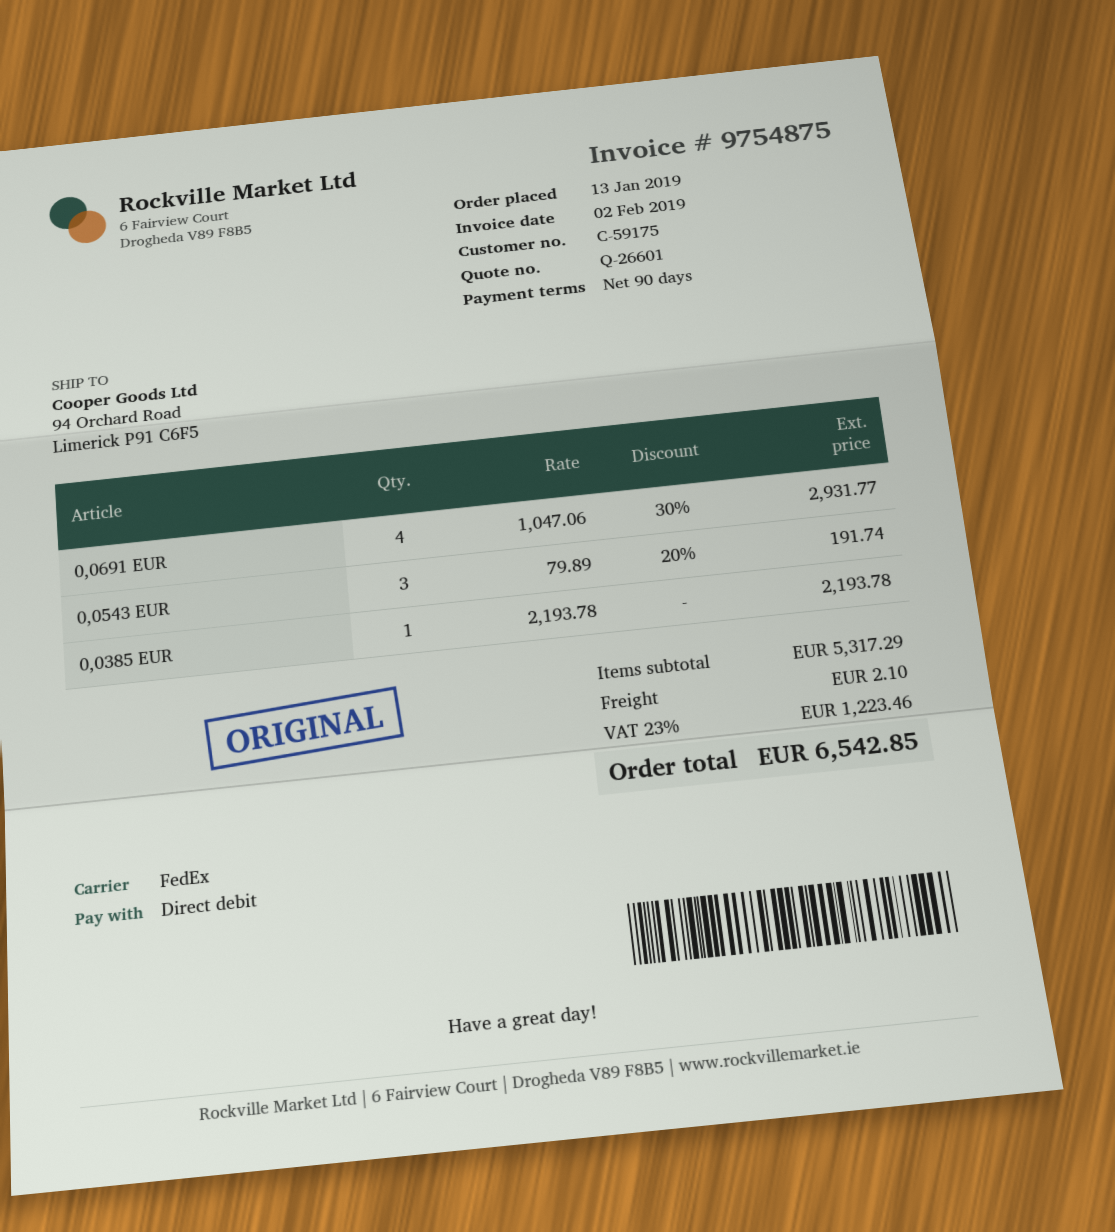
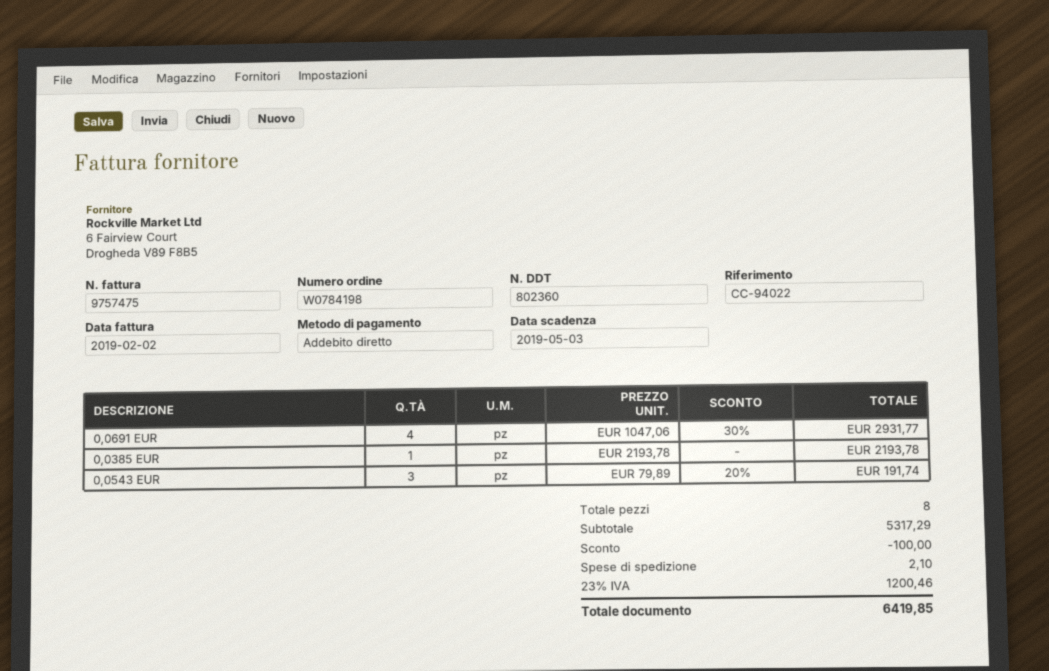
invoice number: 9754875 -> 9757475
discount: none -> 100.00
tax: 23% = 1223.46 -> 23% = 1200.46
total: 6542.85 -> 6419.85

